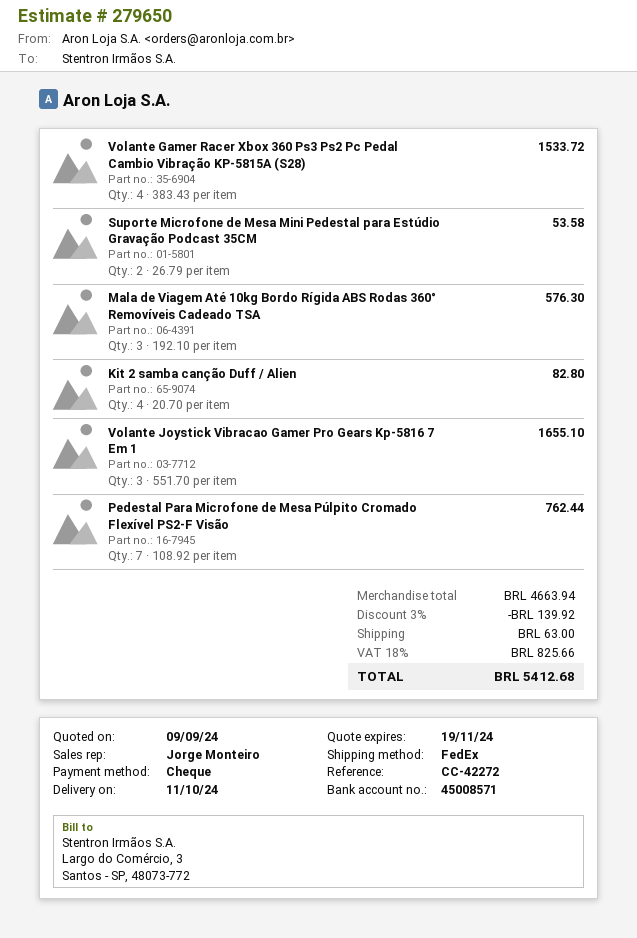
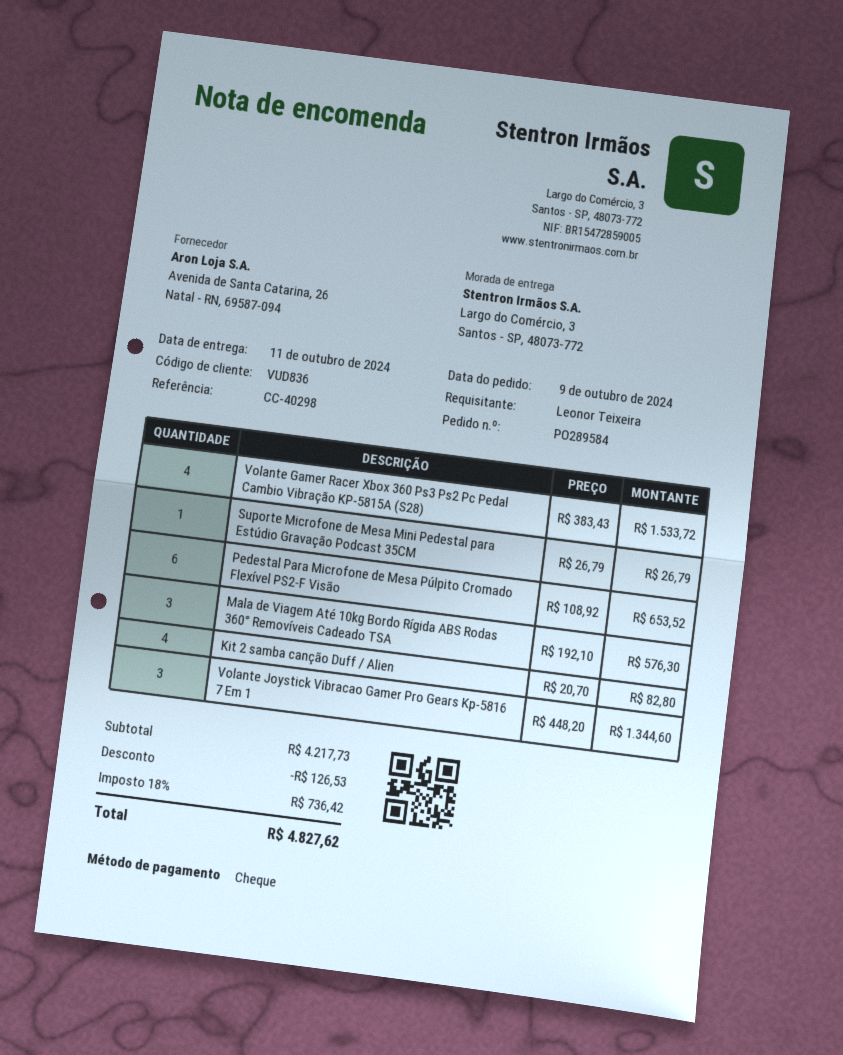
reference: CC-42272 -> CC-40298
Suporte Microfone de Mesa Mini Pedestal para Estúdio Gravação Podcast 35CM: 2 x 26.79 = 53.58 -> 1 x 26.79 = 26.79
Volante Joystick Vibracao Gamer Pro Gears Kp-5816 7 Em 1: 3 x 551.70 = 1655.10 -> 3 x 448.20 = 1344.60
Pedestal Para Microfone de Mesa Púlpito Cromado Flexível PS2-F Visão: 7 x 108.92 = 762.44 -> 6 x 108.92 = 653.52
subtotal: 4663.94 -> 4217.73
discount: 139.92 -> 126.53
shipping: 63.00 -> none
tax: 18% = 825.66 -> 18% = 736.42
total: 5412.68 -> 4827.62

